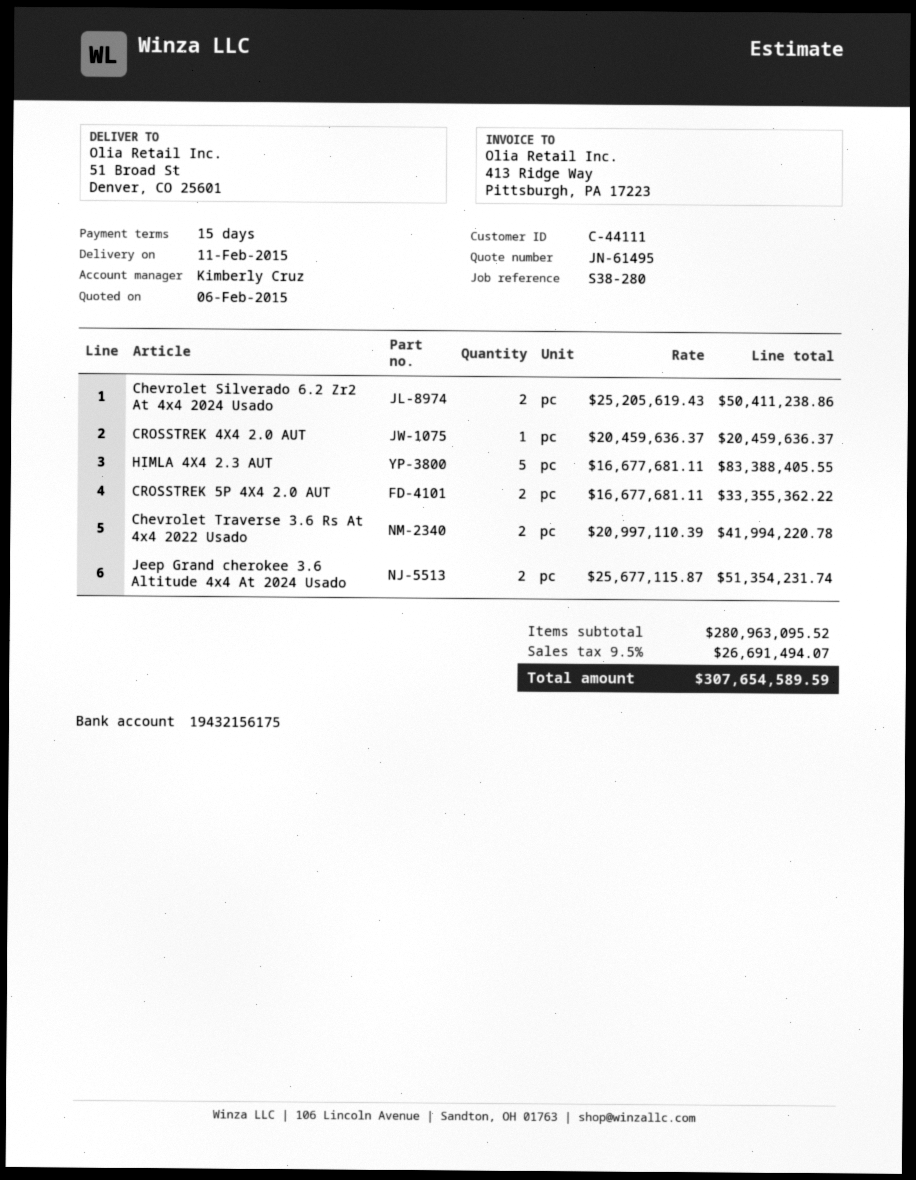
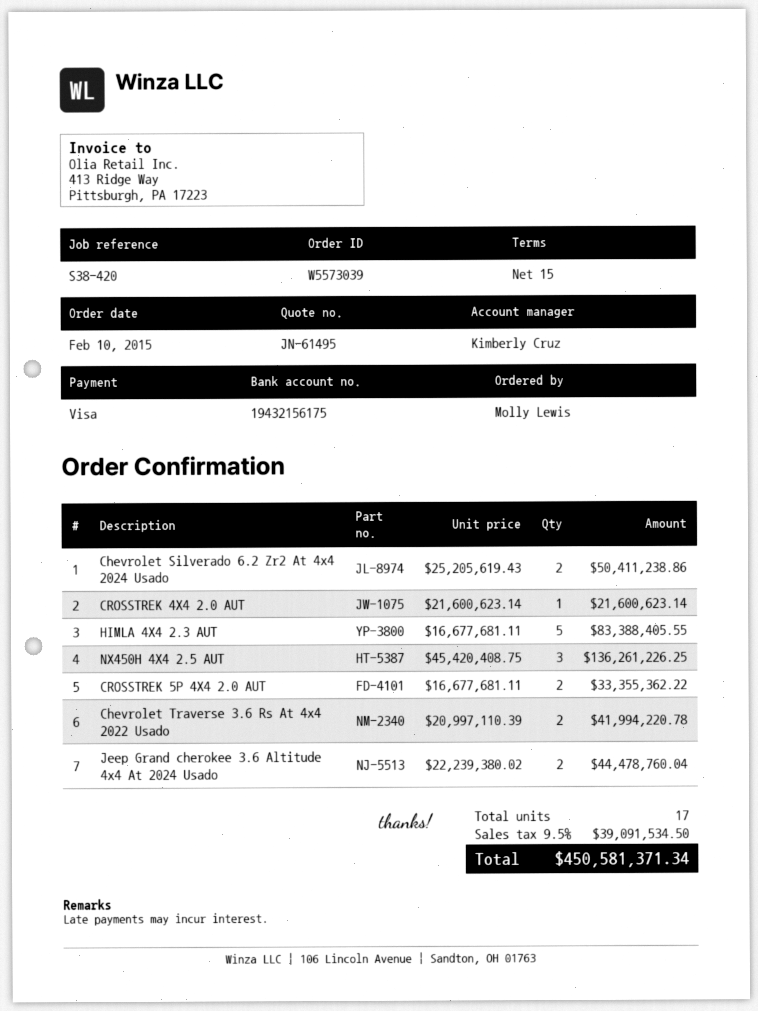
reference: S38-280 -> S38-420
CROSSTREK 4X4 2.0 AUT: 1 x 20459636.37 = 20459636.37 -> 1 x 21600623.14 = 21600623.14
Jeep Grand cherokee 3.6 Altitude 4x4 At 2024 Usado: 2 x 25677115.87 = 51354231.74 -> 2 x 22239380.02 = 44478760.04
NX450H 4X4 2.5 AUT: none -> 3 x 45420408.75 = 136261226.25
tax: 9.5% = 26691494.07 -> 9.5% = 39091534.50
total: 307654589.59 -> 450581371.34

